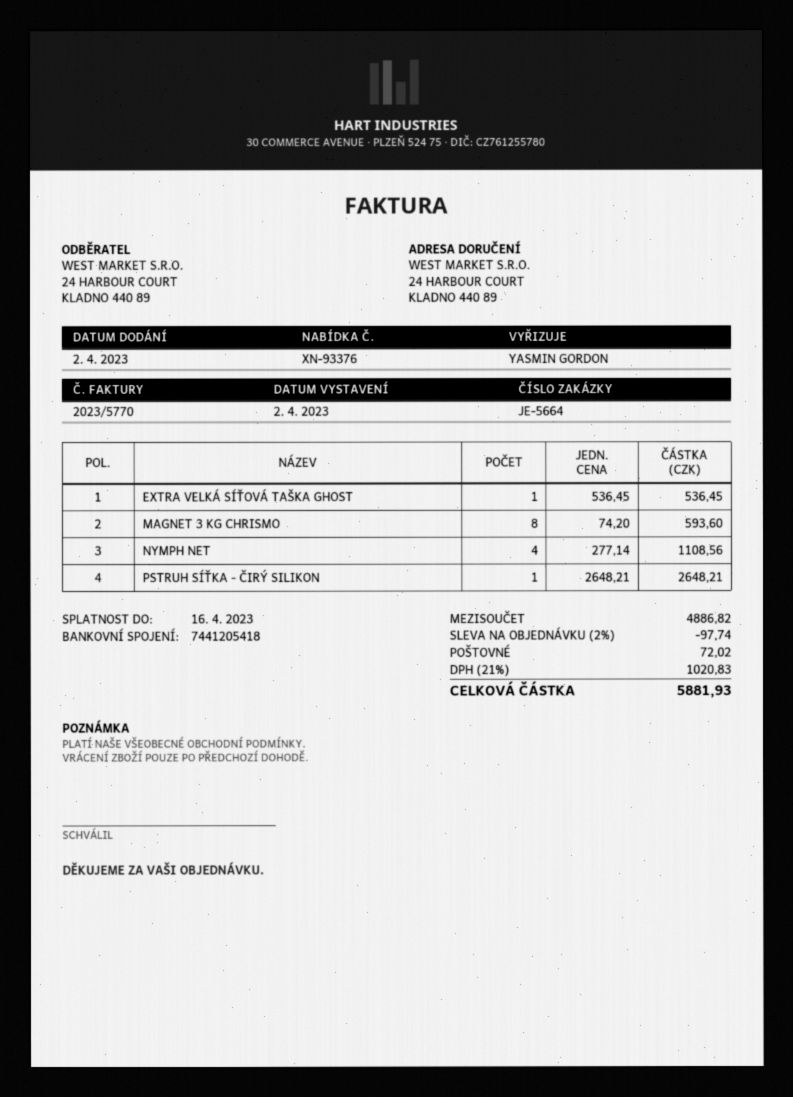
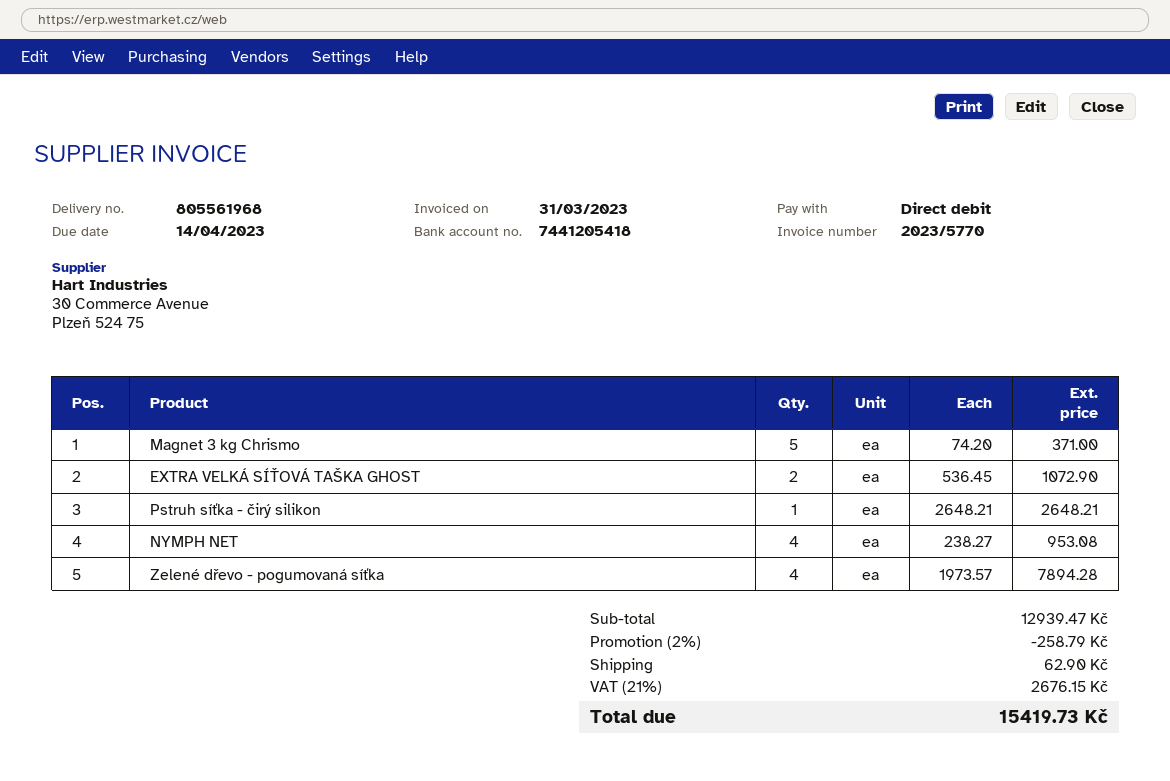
invoice date: 2023-04-02 -> 2023-03-31
due date: 2023-04-16 -> 2023-04-14
EXTRA VELKÁ SÍŤOVÁ TAŠKA GHOST: 1 x 536.45 = 536.45 -> 2 x 536.45 = 1072.90
MAGNET 3 KG CHRISMO: 8 x 74.20 = 593.60 -> 5 x 74.20 = 371.00
NYMPH NET: 4 x 277.14 = 1108.56 -> 4 x 238.27 = 953.08
Zelené dřevo - pogumovaná síťka: none -> 4 x 1973.57 = 7894.28
subtotal: 4886.82 -> 12939.47
discount: 2% = 97.74 -> 2% = 258.79
shipping: 72.02 -> 62.90
tax: 21% = 1020.83 -> 21% = 2676.15
total: 5881.93 -> 15419.73

